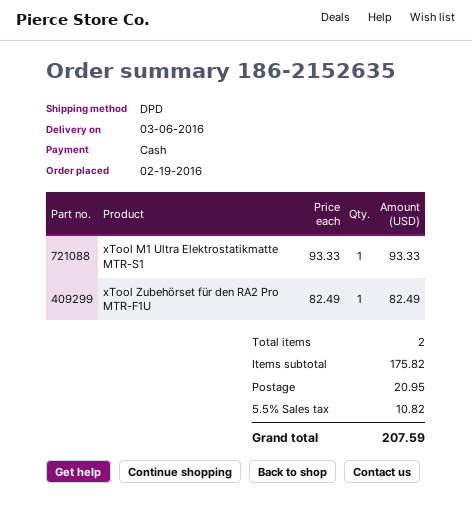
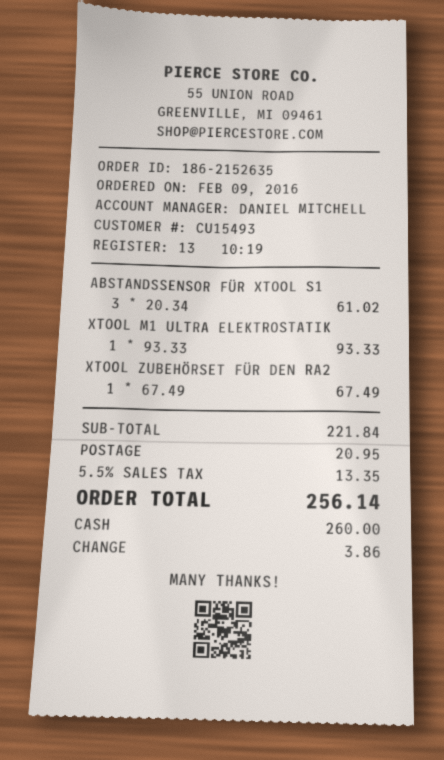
order date: 2016-02-19 -> 2016-02-09
xTool Zubehörset für den RA2 Pro MTR-F1U: 1 x 82.49 = 82.49 -> 1 x 67.49 = 67.49
ABSTANDSSENSOR FÜR XTOOL S1: none -> 3 x 20.34 = 61.02
subtotal: 175.82 -> 221.84
tax: 5.5% = 10.82 -> 5.5% = 13.35
total: 207.59 -> 256.14

